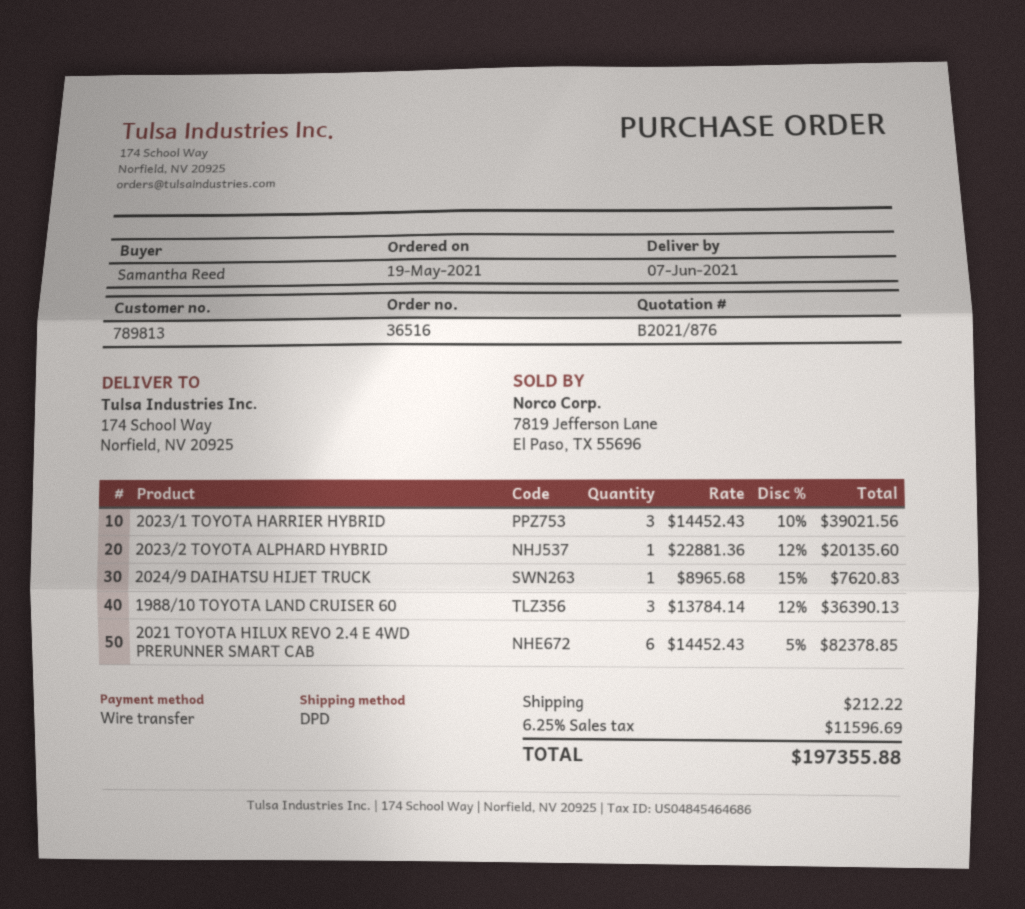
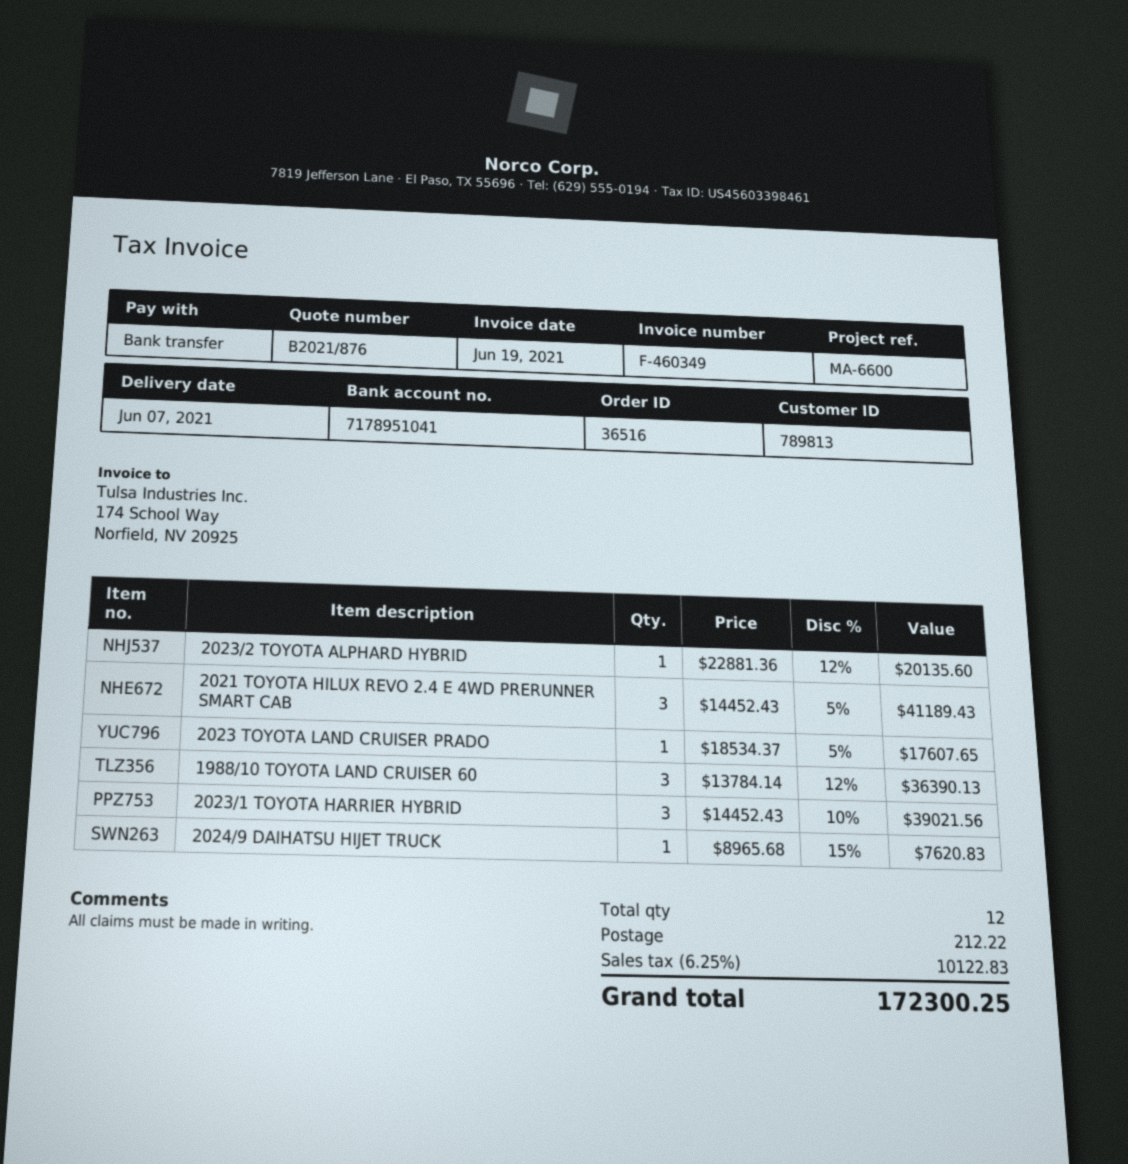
2021 TOYOTA HILUX REVO 2.4 E 4WD PRERUNNER SMART CAB: 6 x 14452.43 - 5% = 82378.85 -> 3 x 14452.43 - 5% = 41189.43
2023 TOYOTA LAND CRUISER PRADO: none -> 1 x 18534.37 - 5% = 17607.65
tax: 6.25% = 11596.69 -> 6.25% = 10122.83
total: 197355.88 -> 172300.25

